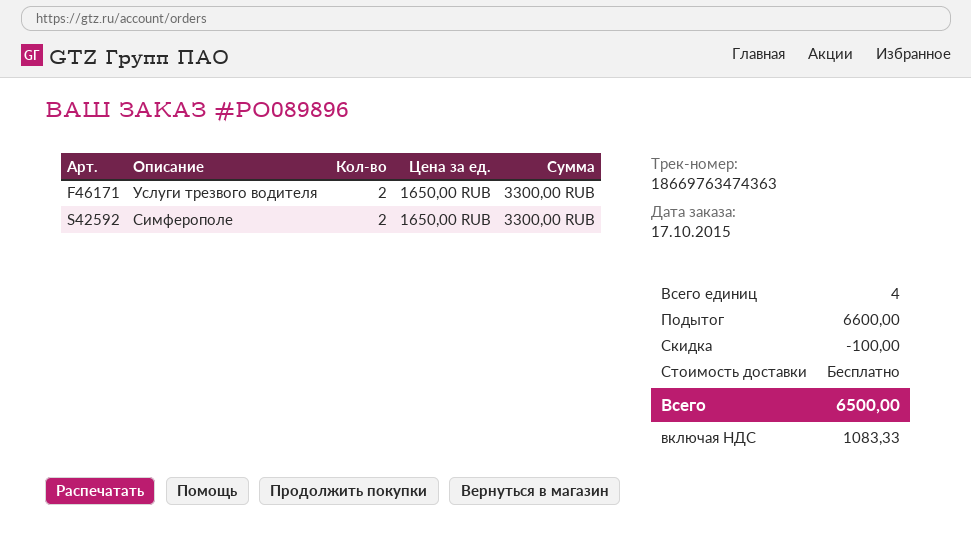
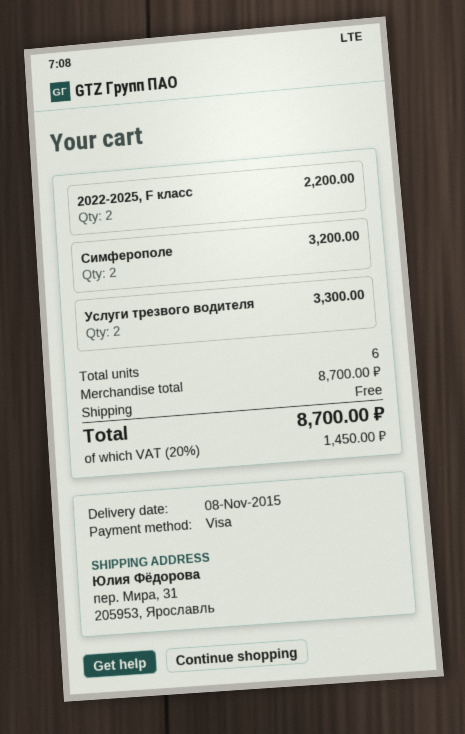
Симферополе: 2 for 3300.00 -> 2 for 3200.00
2022-2025, F класс: none -> 2 for 2200.00
total quantity: 4 -> 6
subtotal: 6600.00 -> 8700.00
discount: 100.00 -> none
tax: 1083.33 -> 1450.00
total: 6500.00 -> 8700.00

